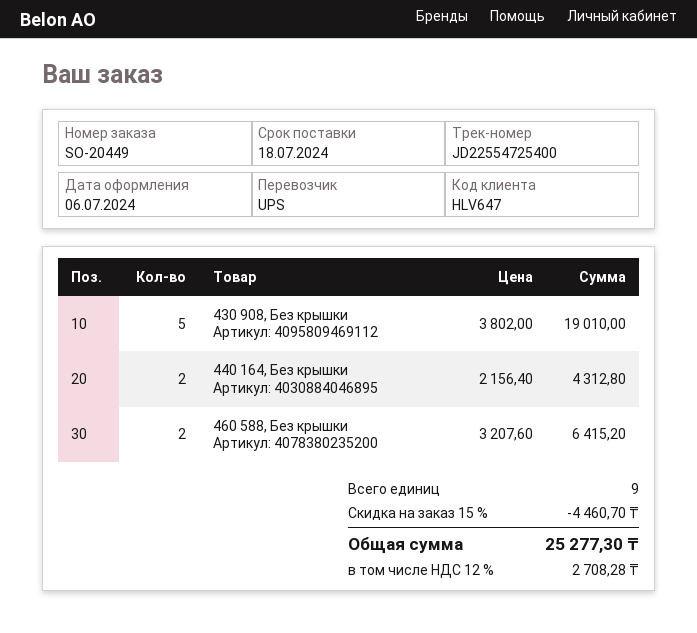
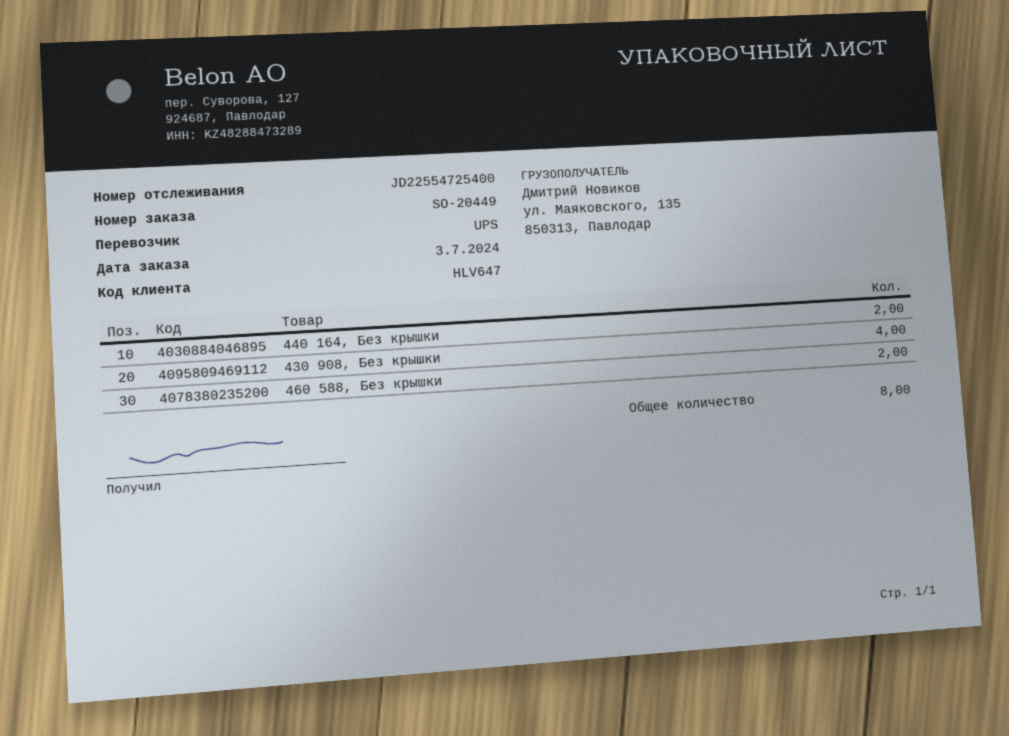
order date: 2024-07-06 -> 2024-07-03
430 908, Без крышки: 5 -> 4
total quantity: 9 -> 8

